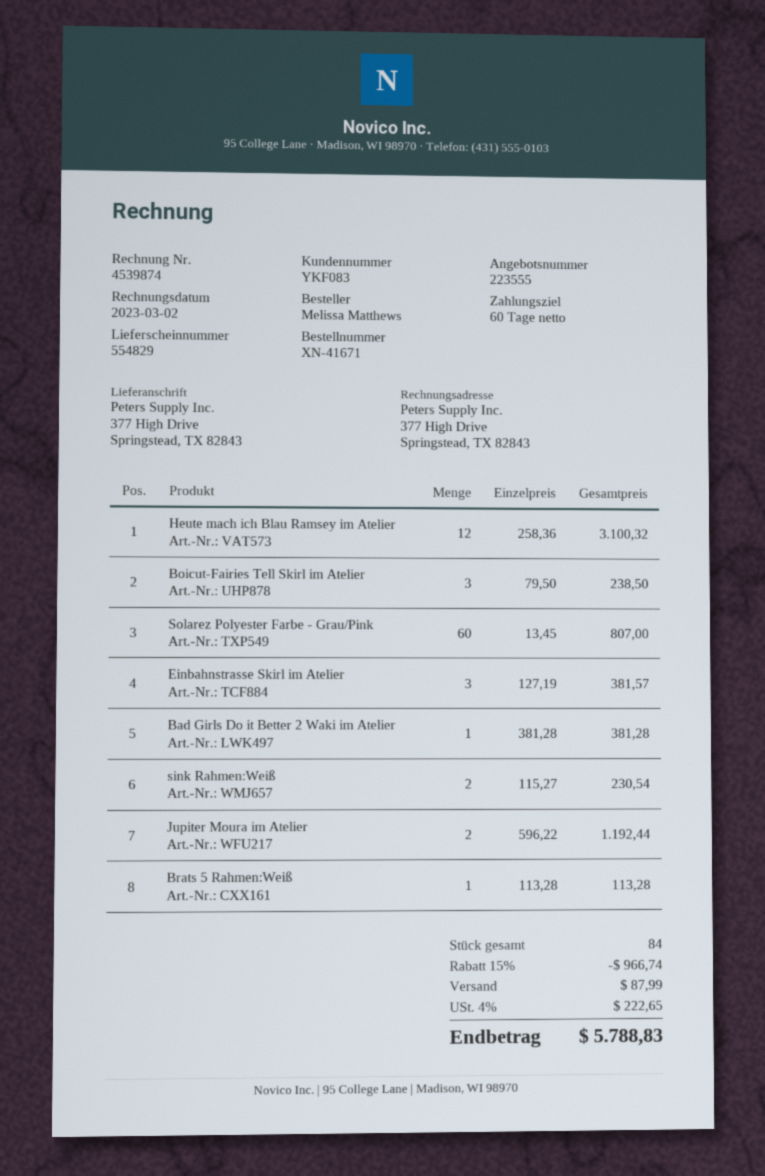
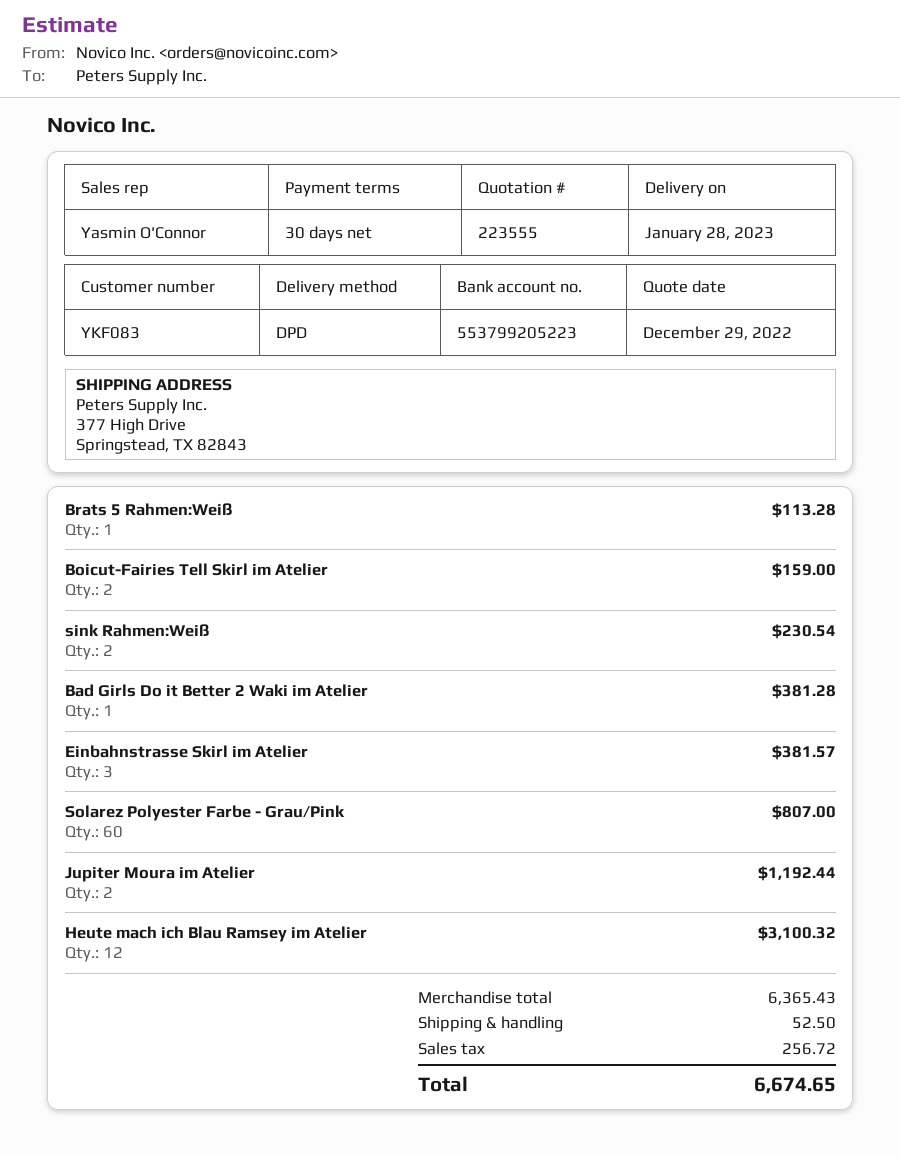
payment terms: 60 days -> 30 days
Boicut-Fairies Tell Skirl im Atelier: 3 for 238.50 -> 2 for 159.00
discount: 15% = 966.74 -> none
shipping: 87.99 -> 52.50
tax: 222.65 -> 256.72
total: 5788.83 -> 6674.65

